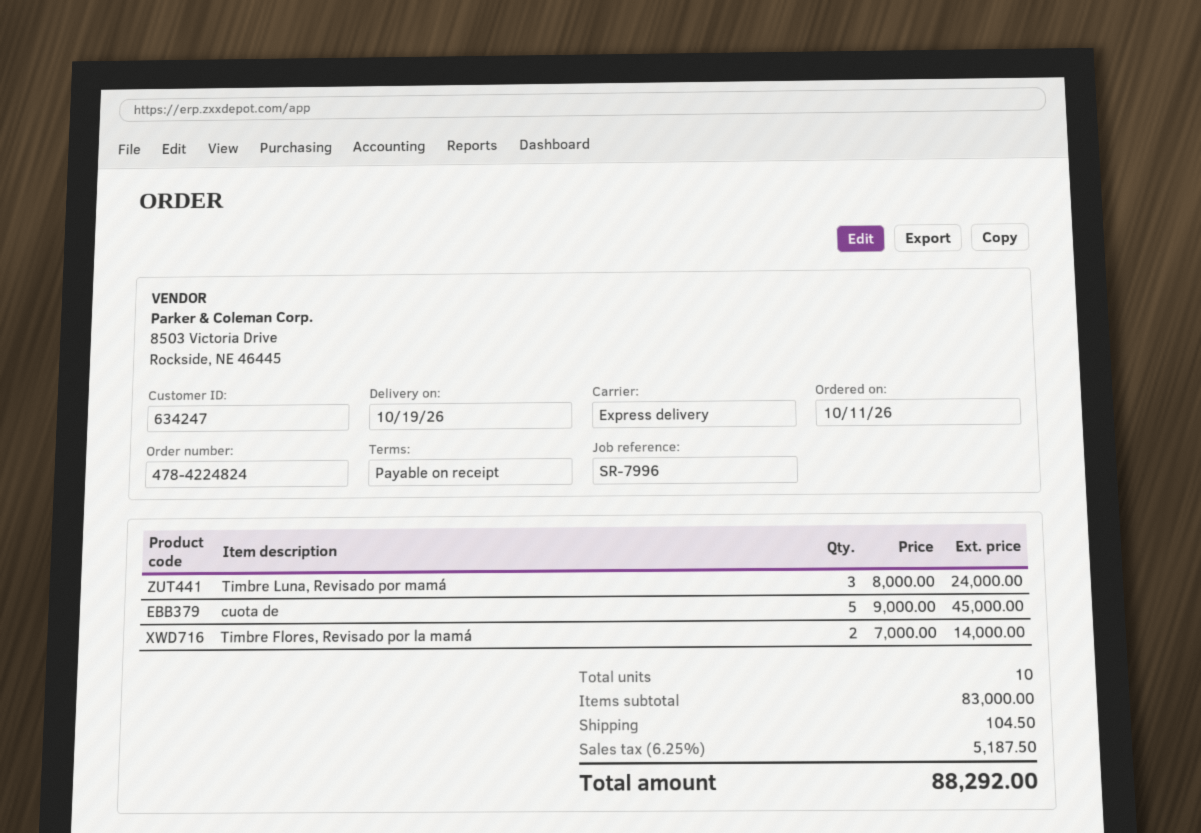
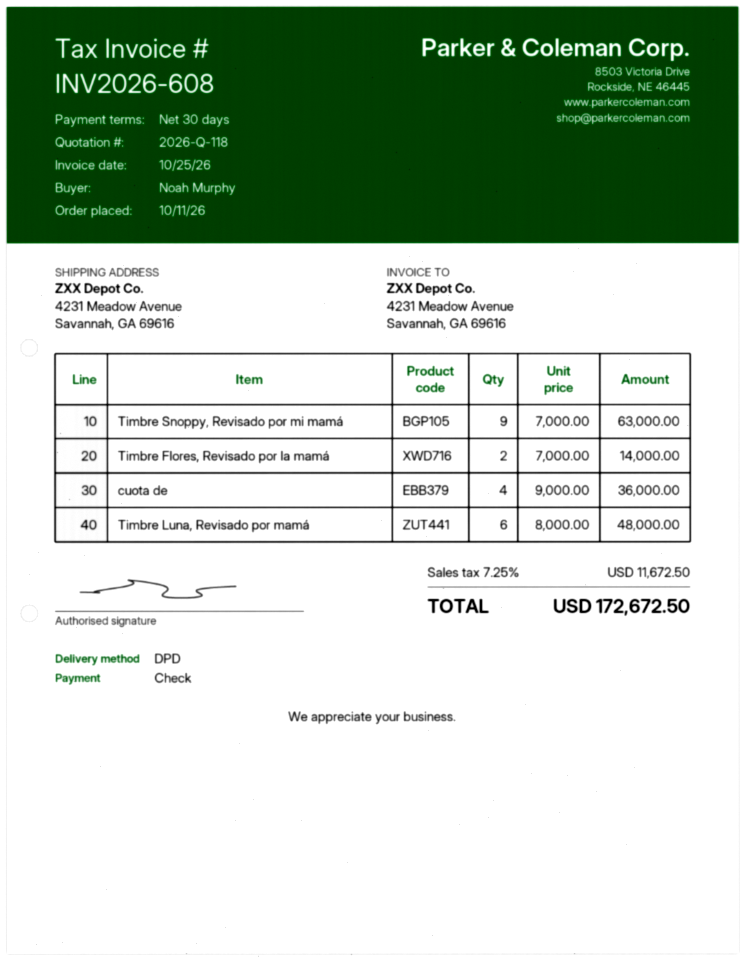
payment terms: on receipt -> 30 days
shipping method: express -> DPD
Timbre Luna, Revisado por mamá: 3 x 8000.00 = 24000.00 -> 6 x 8000.00 = 48000.00
cuota de: 5 x 9000.00 = 45000.00 -> 4 x 9000.00 = 36000.00
Timbre Snoppy, Revisado por mi mamá: none -> 9 x 7000.00 = 63000.00
shipping: 104.50 -> none
tax: 6.25% = 5187.50 -> 7.25% = 11672.50
total: 88292.00 -> 172672.50

